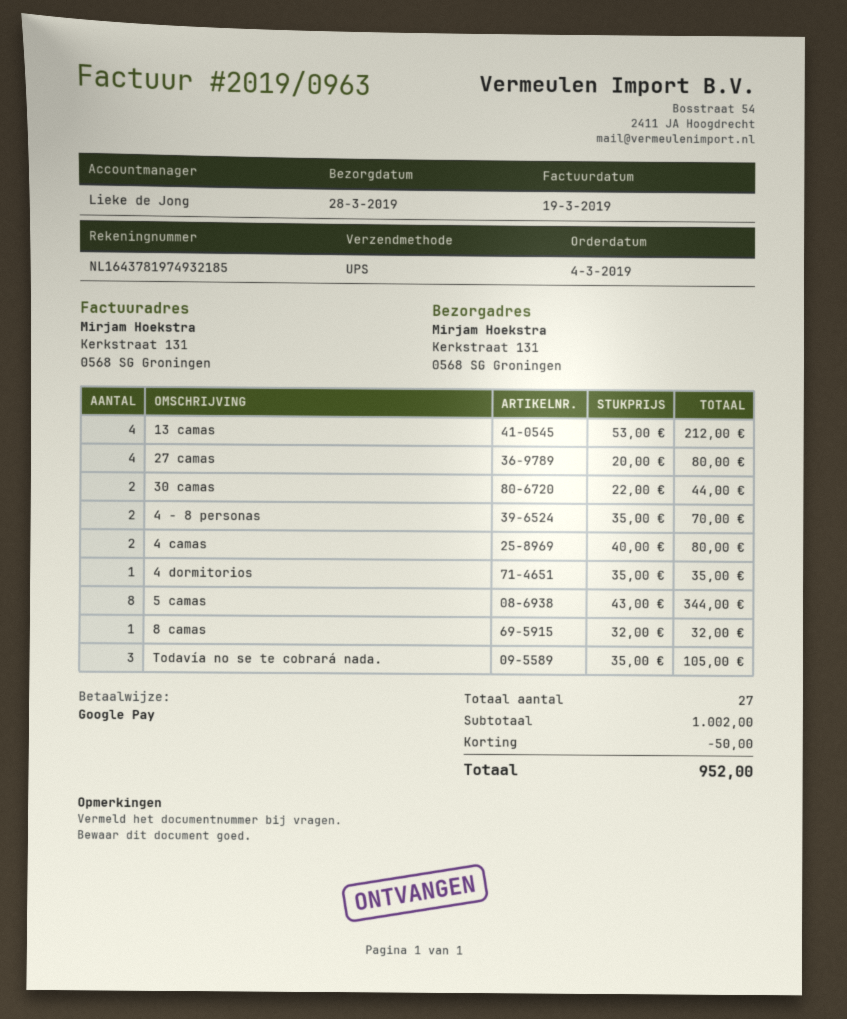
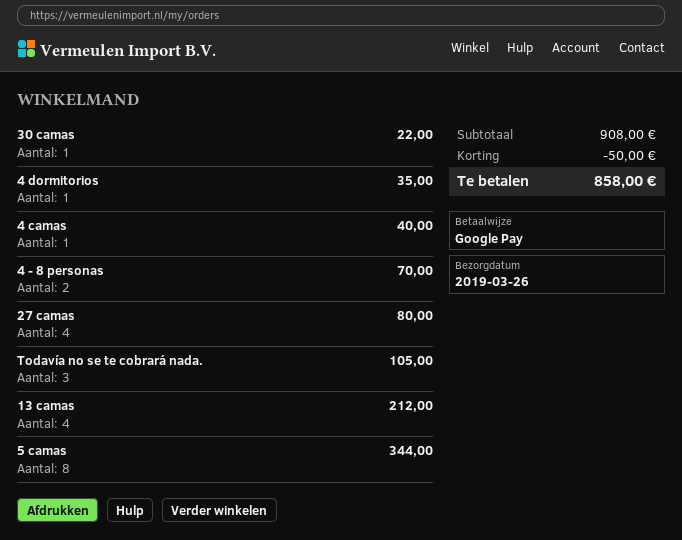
delivery date: 2019-03-28 -> 2019-03-26
30 camas: 2 for 44.00 -> 1 for 22.00
4 camas: 2 for 80.00 -> 1 for 40.00
8 camas: 1 for 32.00 -> none
subtotal: 1002.00 -> 908.00
total: 952.00 -> 858.00

